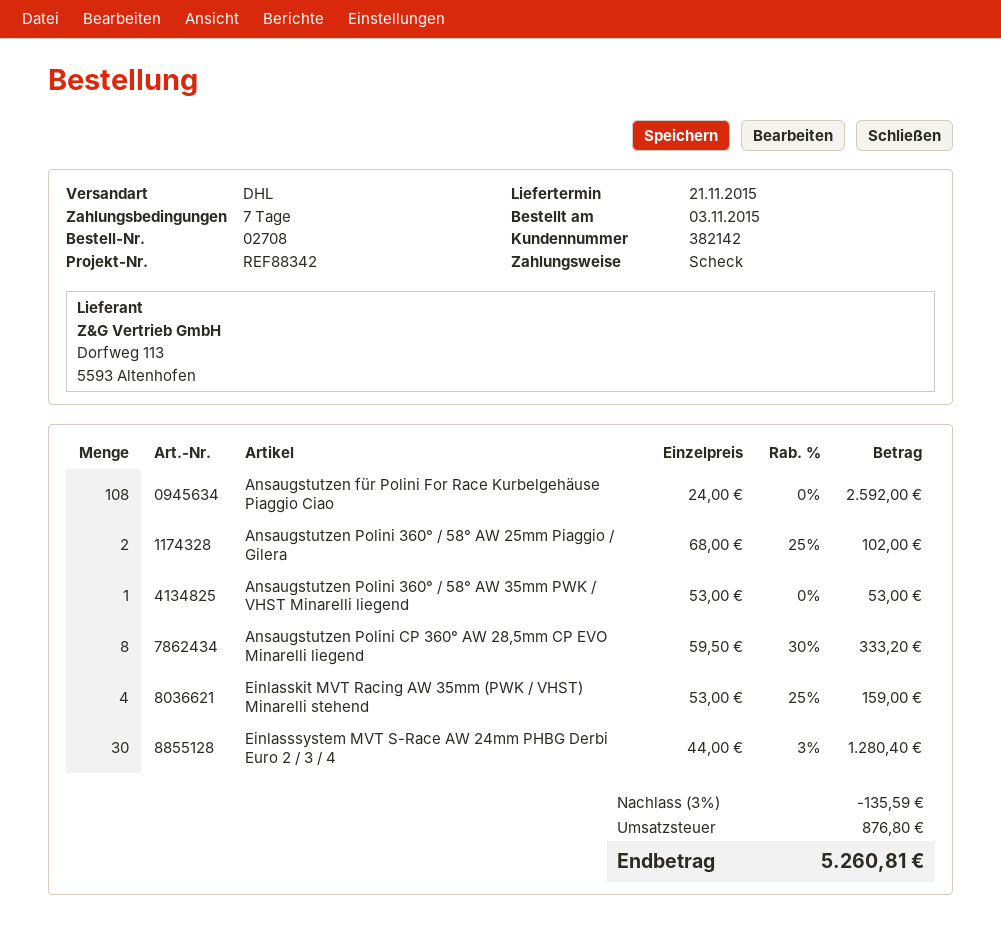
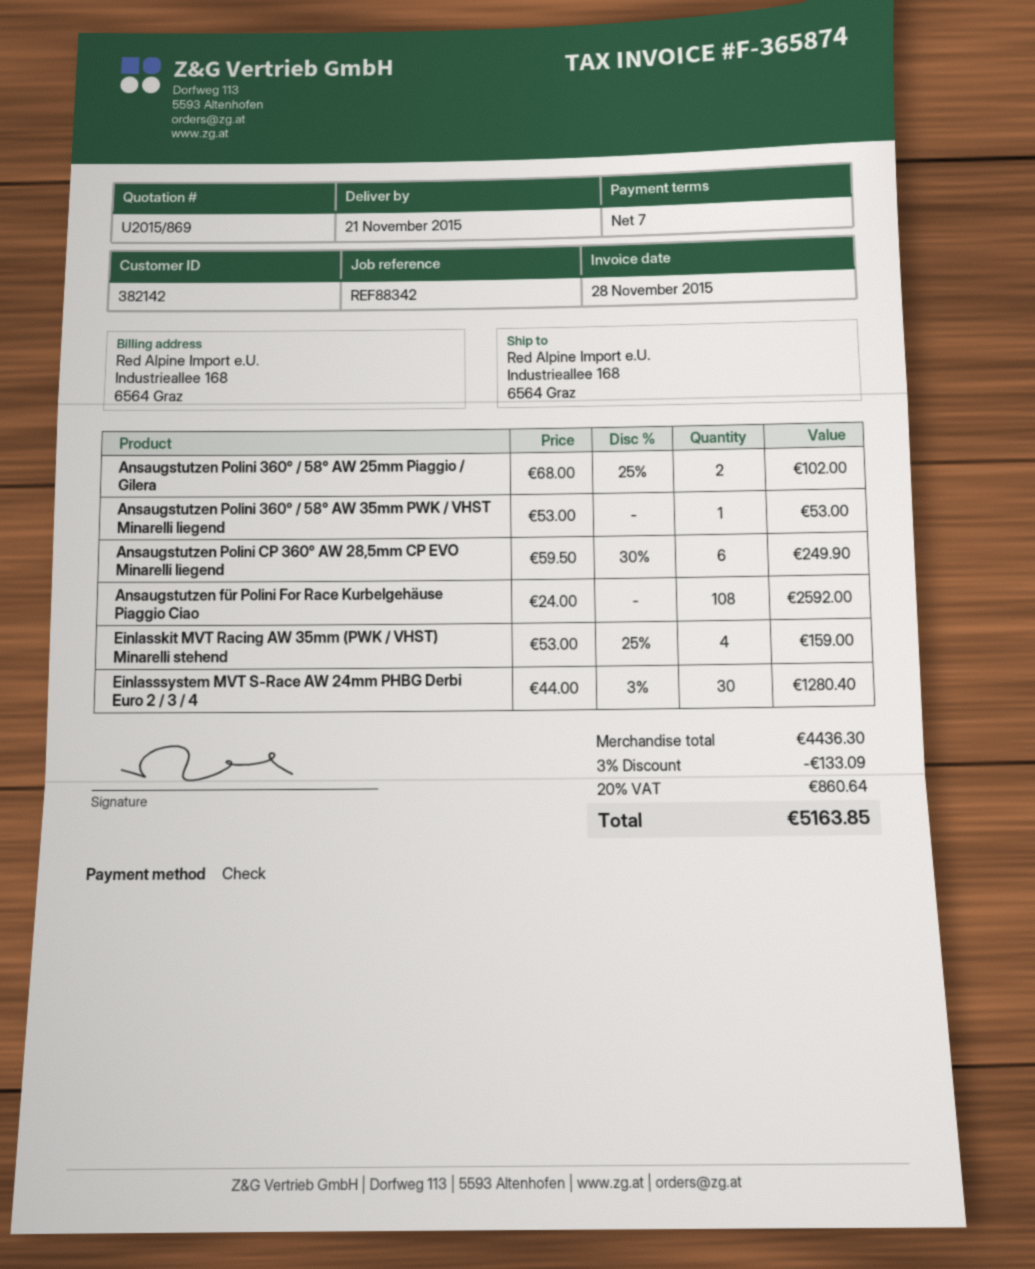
Ansaugstutzen Polini CP 360° AW 28,5mm CP EVO Minarelli liegend: 8 x 59.50 - 30% = 333.20 -> 6 x 59.50 - 30% = 249.90
discount: 3% = 135.59 -> 3% = 133.09
tax: 876.80 -> 860.64
total: 5260.81 -> 5163.85

